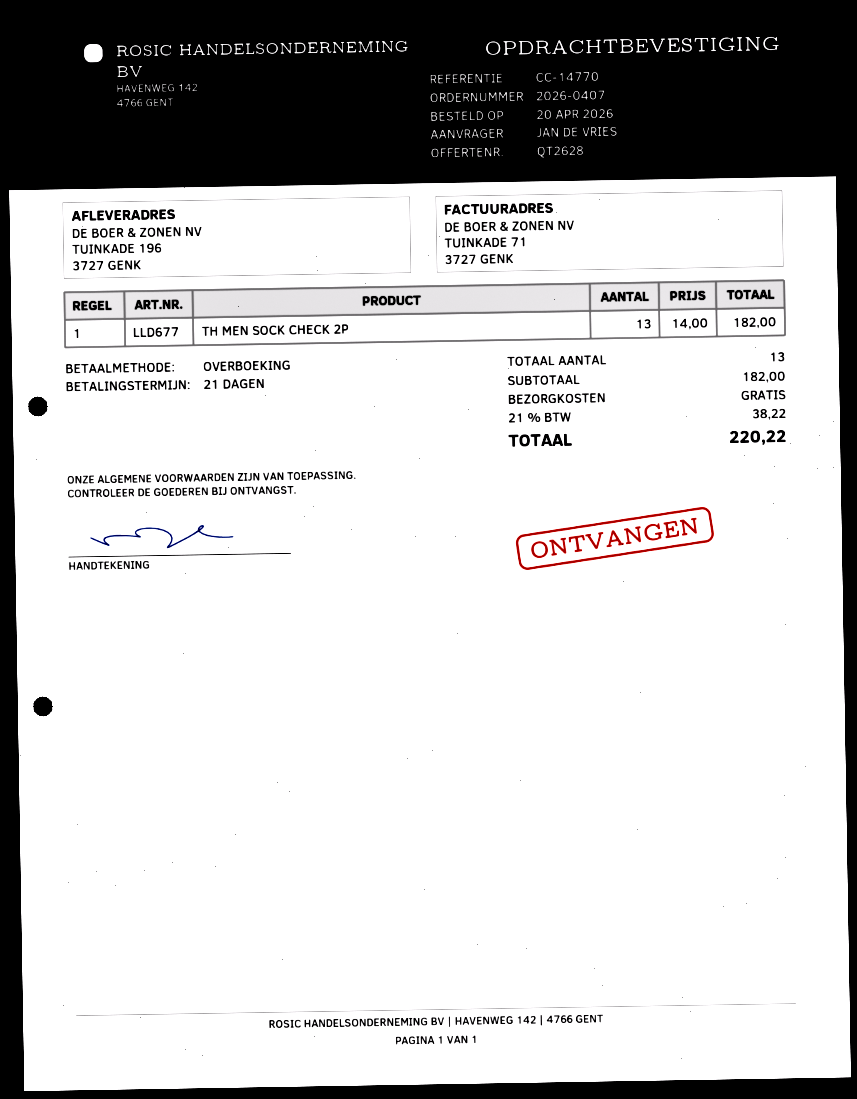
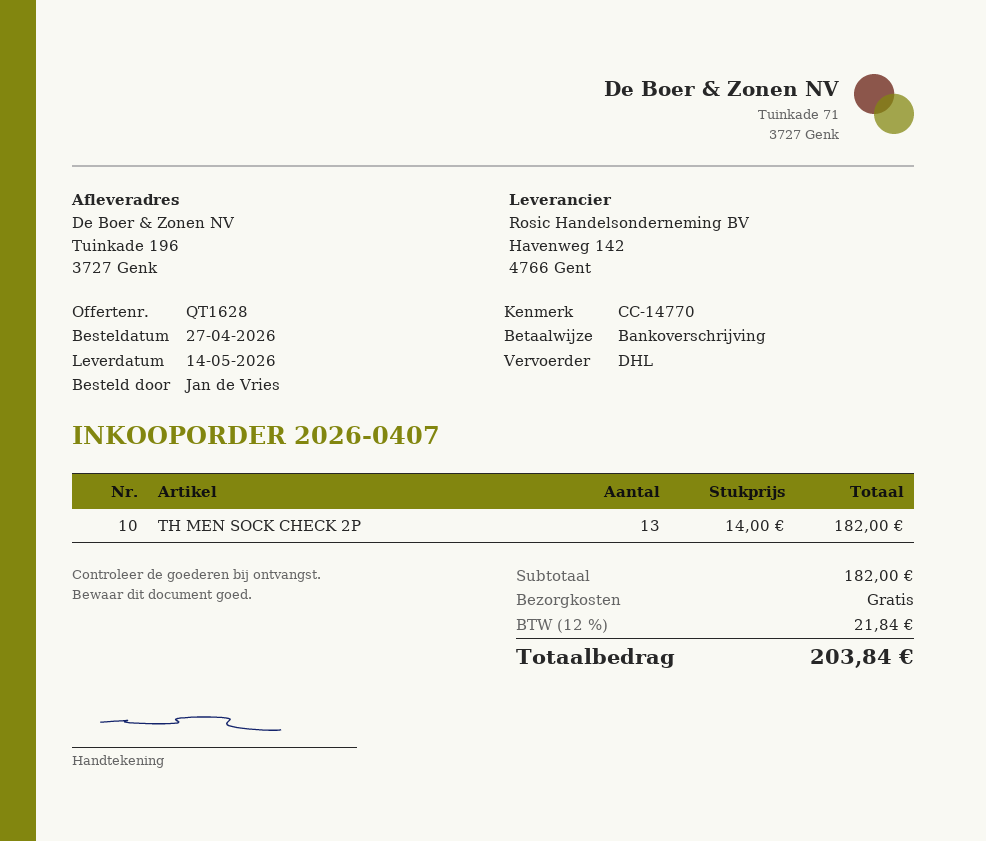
quote number: QT2628 -> QT1628
order date: 2026-04-20 -> 2026-04-27
tax: 21% = 38.22 -> 12% = 21.84
total: 220.22 -> 203.84

